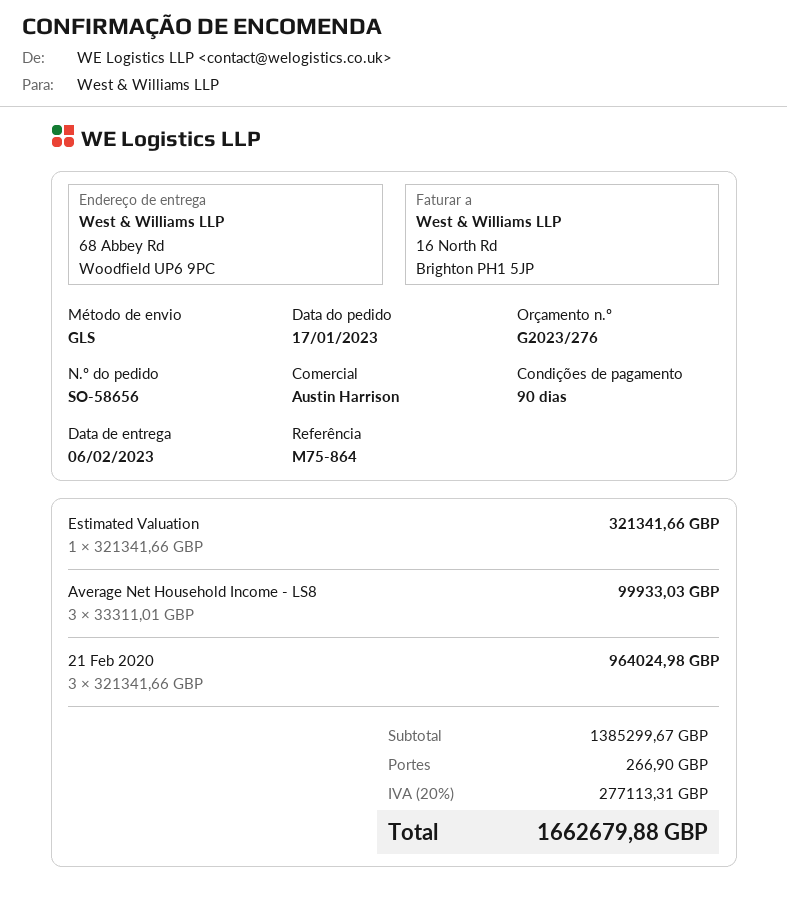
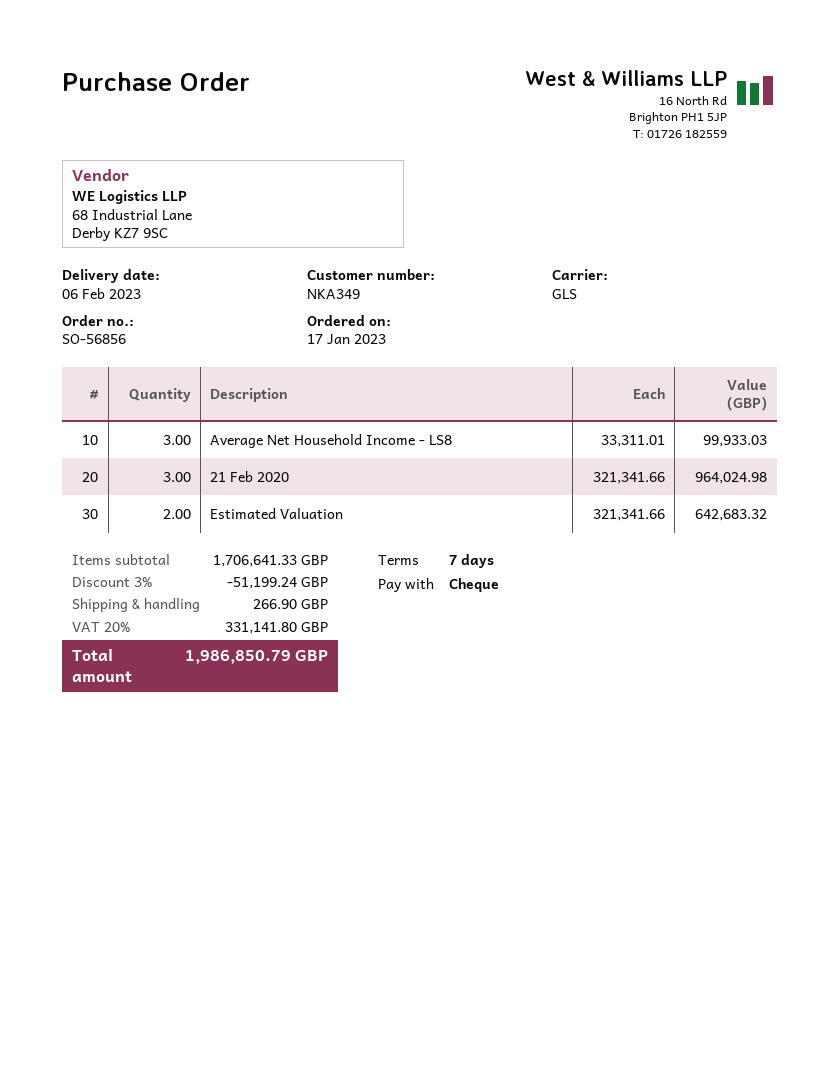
order number: SO-58656 -> SO-56856
payment terms: 90 days -> 7 days
Estimated Valuation: 1 x 321341.66 = 321341.66 -> 2 x 321341.66 = 642683.32
subtotal: 1385299.67 -> 1706641.33
discount: none -> 3% = 51199.24
tax: 20% = 277113.31 -> 20% = 331141.80
total: 1662679.88 -> 1986850.79

